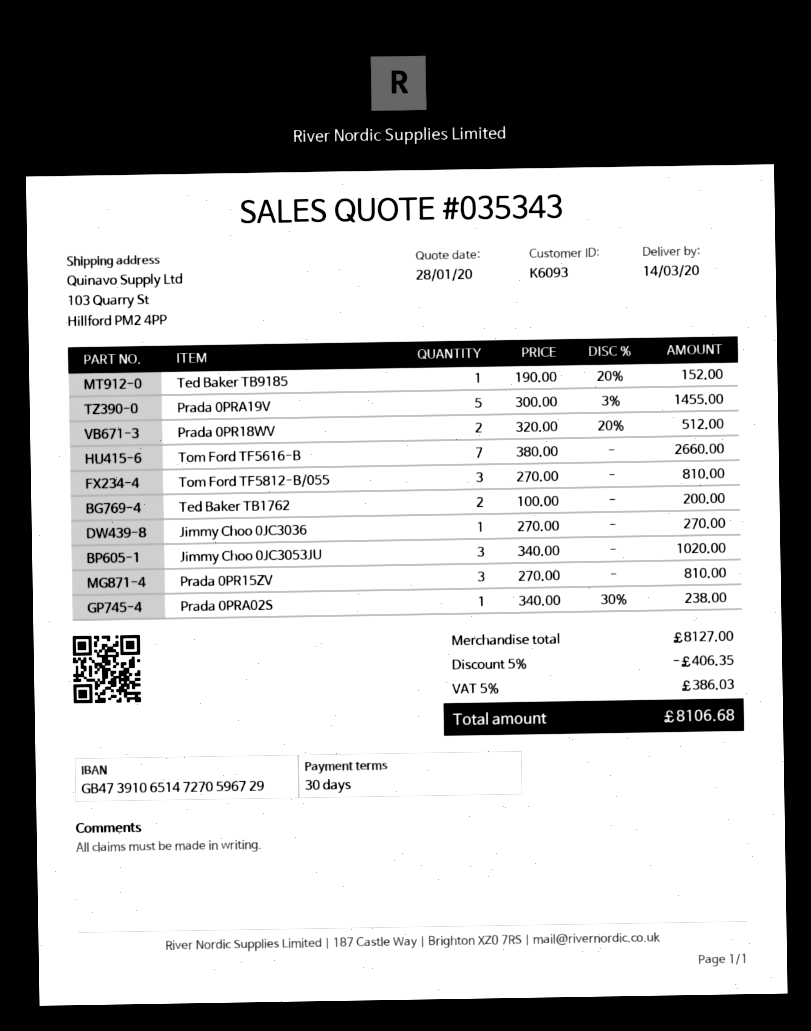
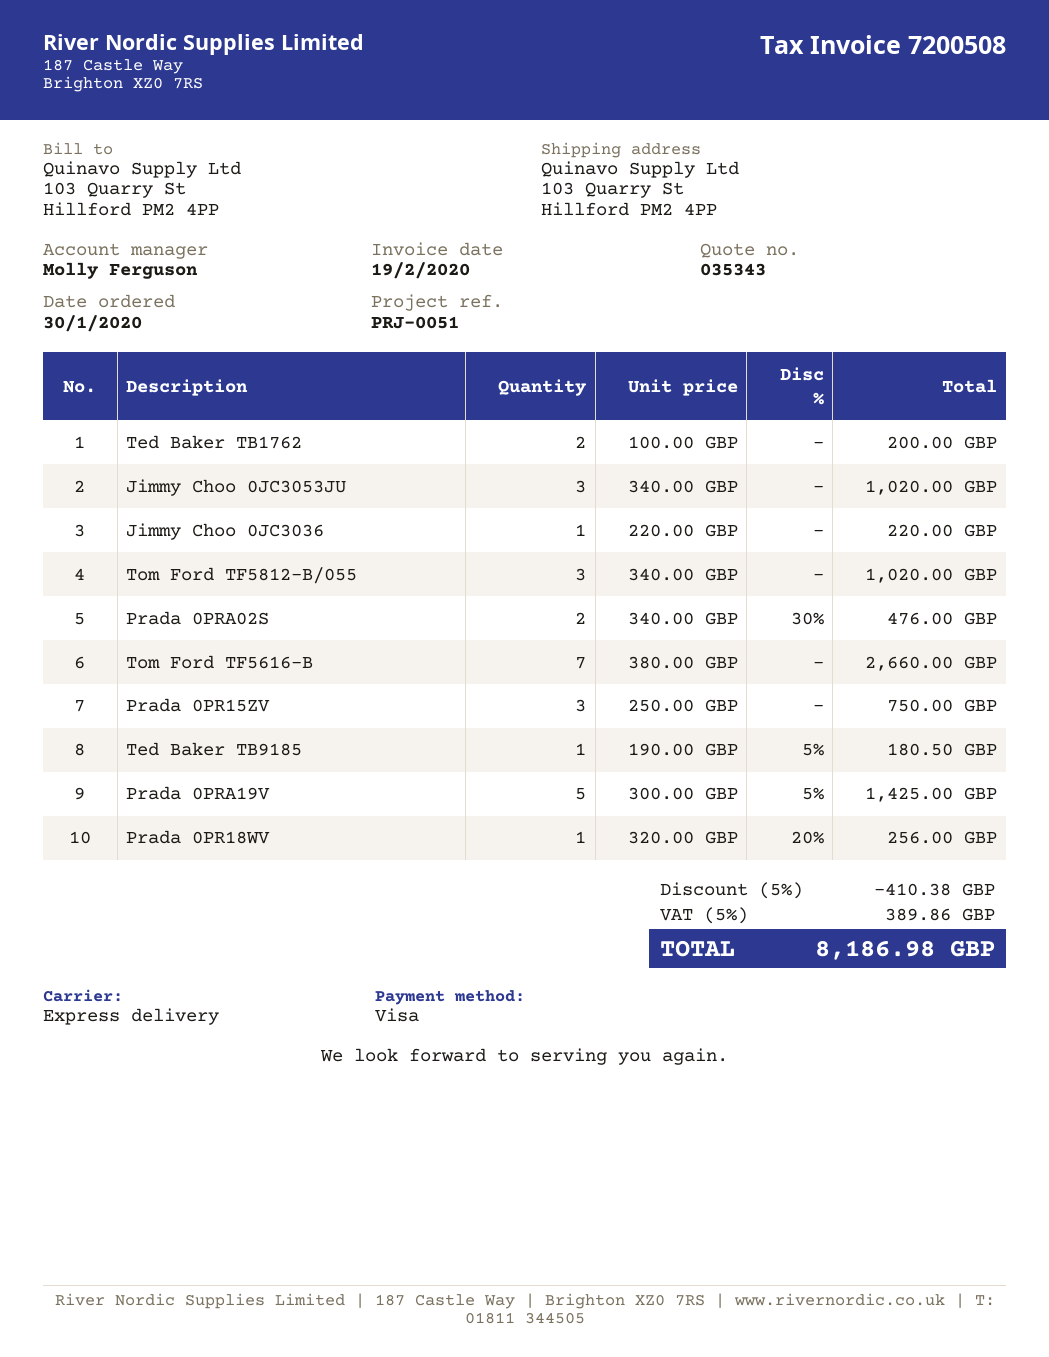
Ted Baker TB9185: 1 x 190.00 - 20% = 152.00 -> 1 x 190.00 - 5% = 180.50
Prada 0PRA19V: 5 x 300.00 - 3% = 1455.00 -> 5 x 300.00 - 5% = 1425.00
Prada 0PR18WV: 2 x 320.00 - 20% = 512.00 -> 1 x 320.00 - 20% = 256.00
Tom Ford TF5812-B/055: 3 x 270.00 = 810.00 -> 3 x 340.00 = 1020.00
Jimmy Choo 0JC3036: 1 x 270.00 = 270.00 -> 1 x 220.00 = 220.00
Prada 0PR15ZV: 3 x 270.00 = 810.00 -> 3 x 250.00 = 750.00
Prada 0PRA02S: 1 x 340.00 - 30% = 238.00 -> 2 x 340.00 - 30% = 476.00
discount: 5% = 406.35 -> 5% = 410.38
tax: 5% = 386.03 -> 5% = 389.86
total: 8106.68 -> 8186.98

